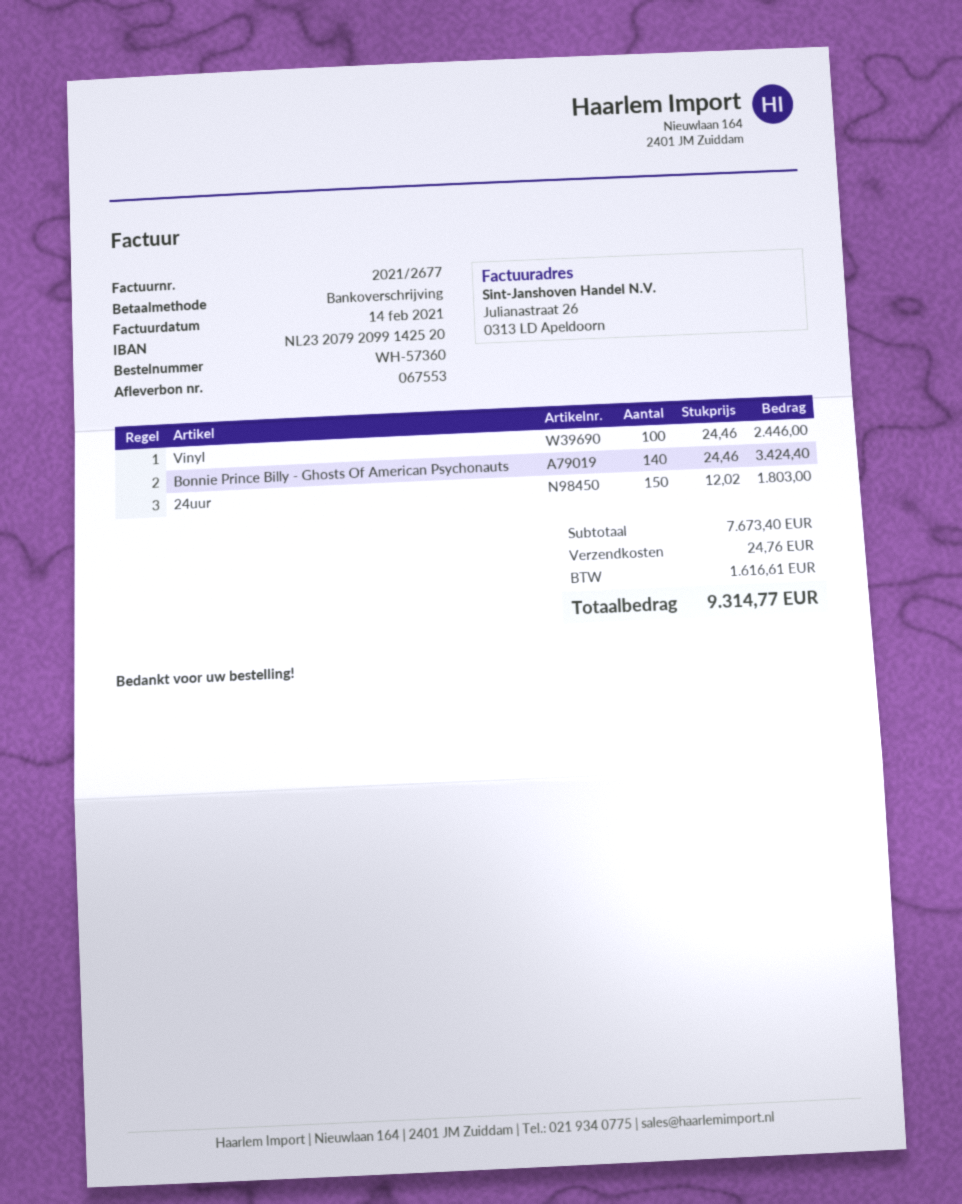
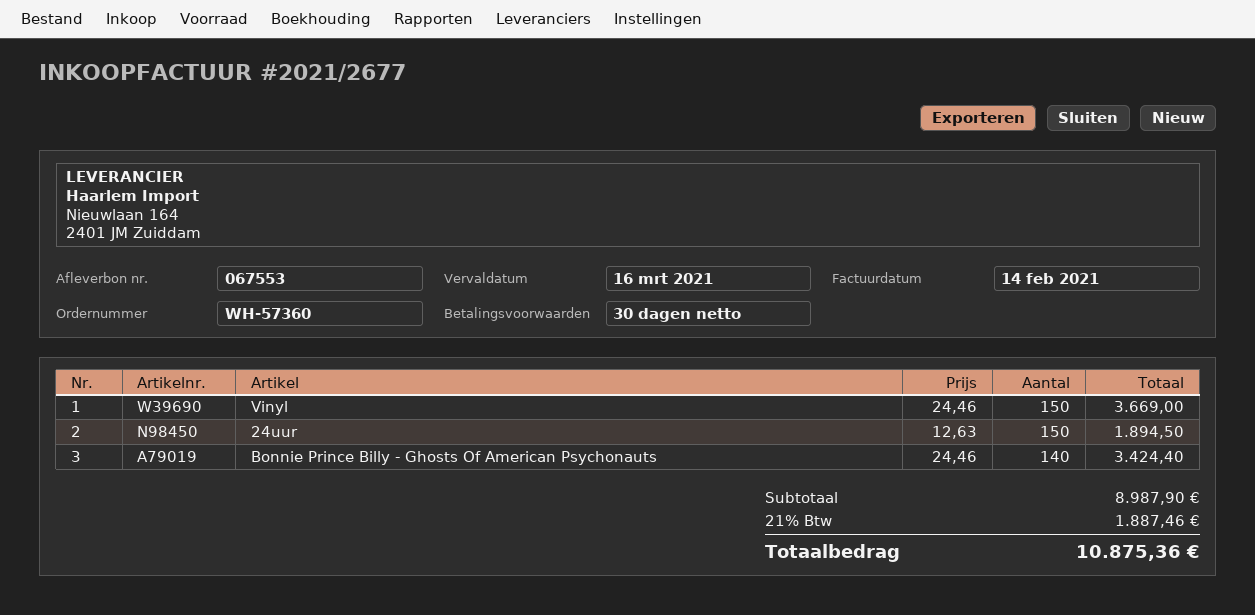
Vinyl: 100 x 24.46 = 2446.00 -> 150 x 24.46 = 3669.00
24uur: 150 x 12.02 = 1803.00 -> 150 x 12.63 = 1894.50
subtotal: 7673.40 -> 8987.90
shipping: 24.76 -> none
tax: 1616.61 -> 1887.46
total: 9314.77 -> 10875.36

